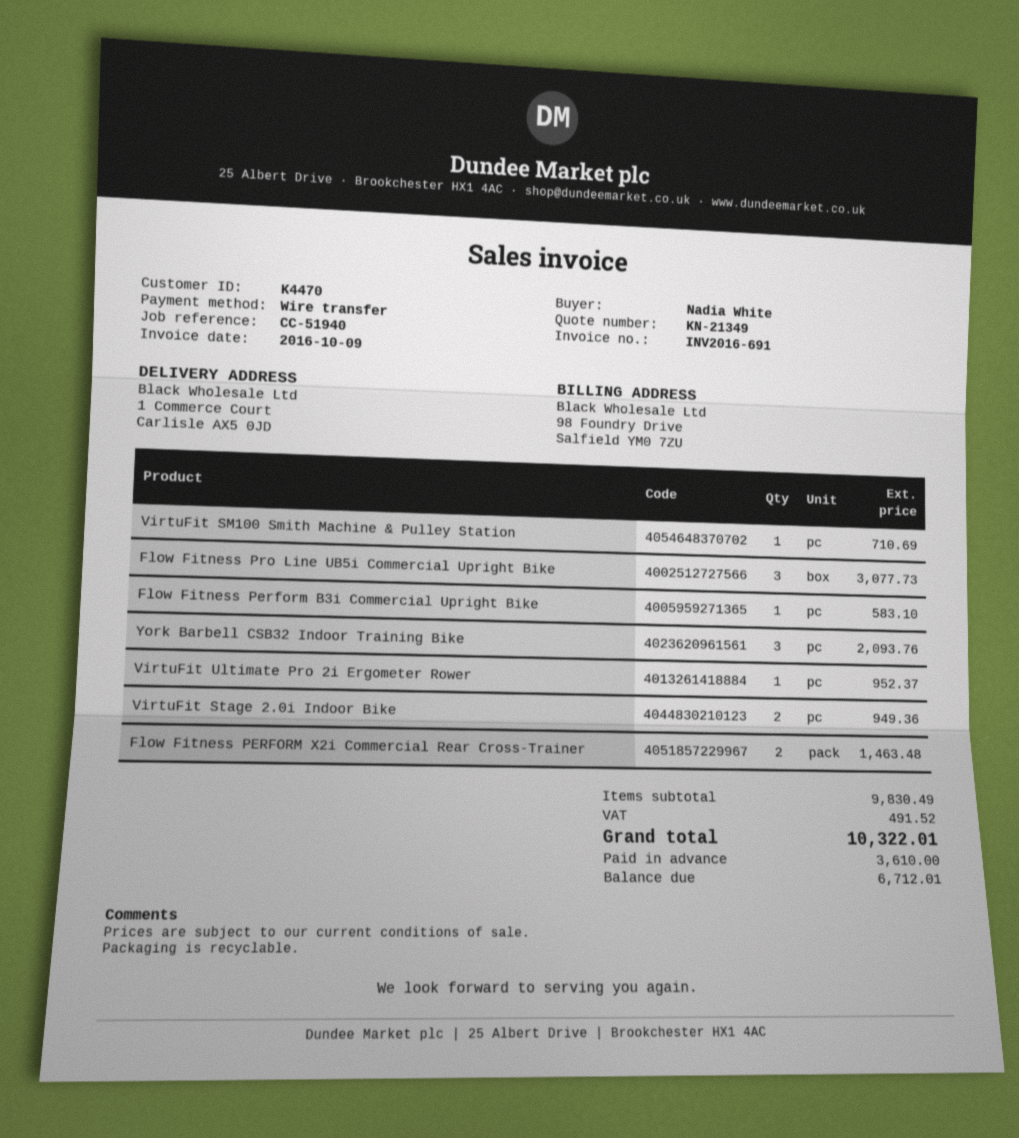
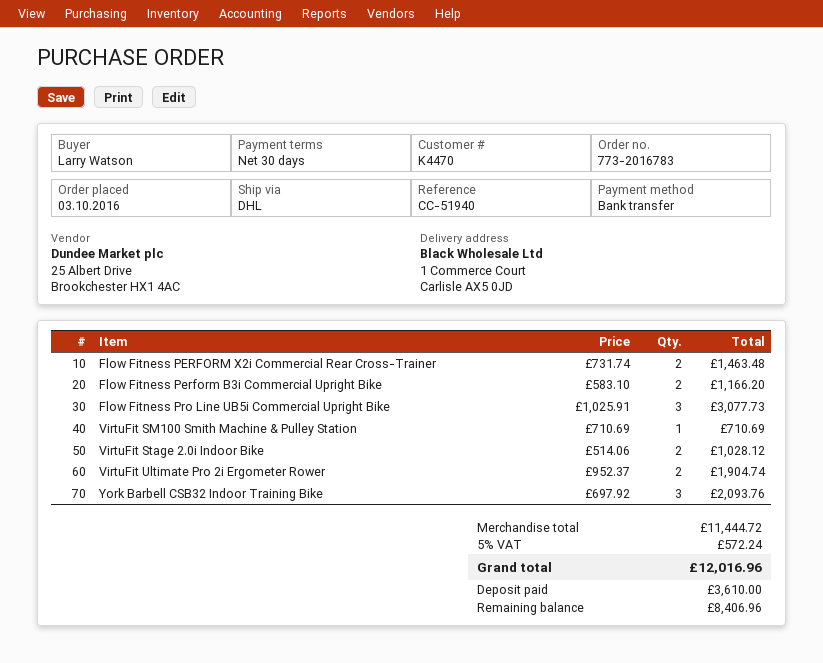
ordered by: Nadia White -> Larry Watson
Flow Fitness Perform B3i Commercial Upright Bike: 1 for 583.10 -> 2 for 1166.20
VirtuFit Ultimate Pro 2i Ergometer Rower: 1 for 952.37 -> 2 for 1904.74
VirtuFit Stage 2.0i Indoor Bike: 2 for 949.36 -> 2 for 1028.12
subtotal: 9830.49 -> 11444.72
tax: 491.52 -> 572.24
total: 10322.01 -> 12016.96
balance: 6712.01 -> 8406.96

